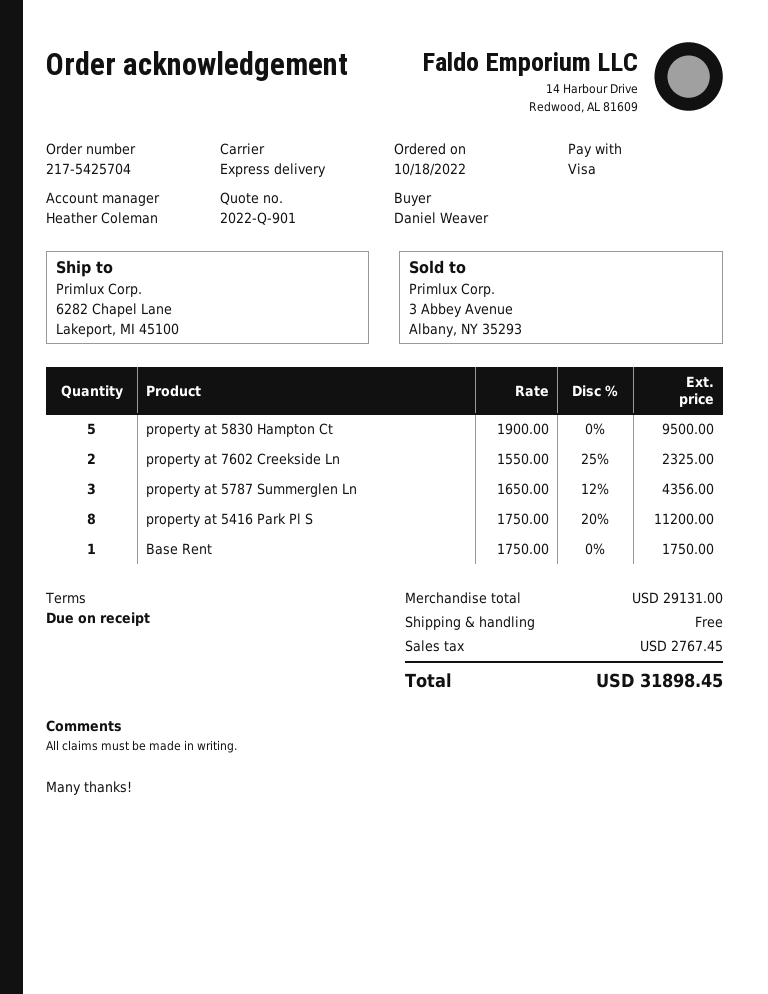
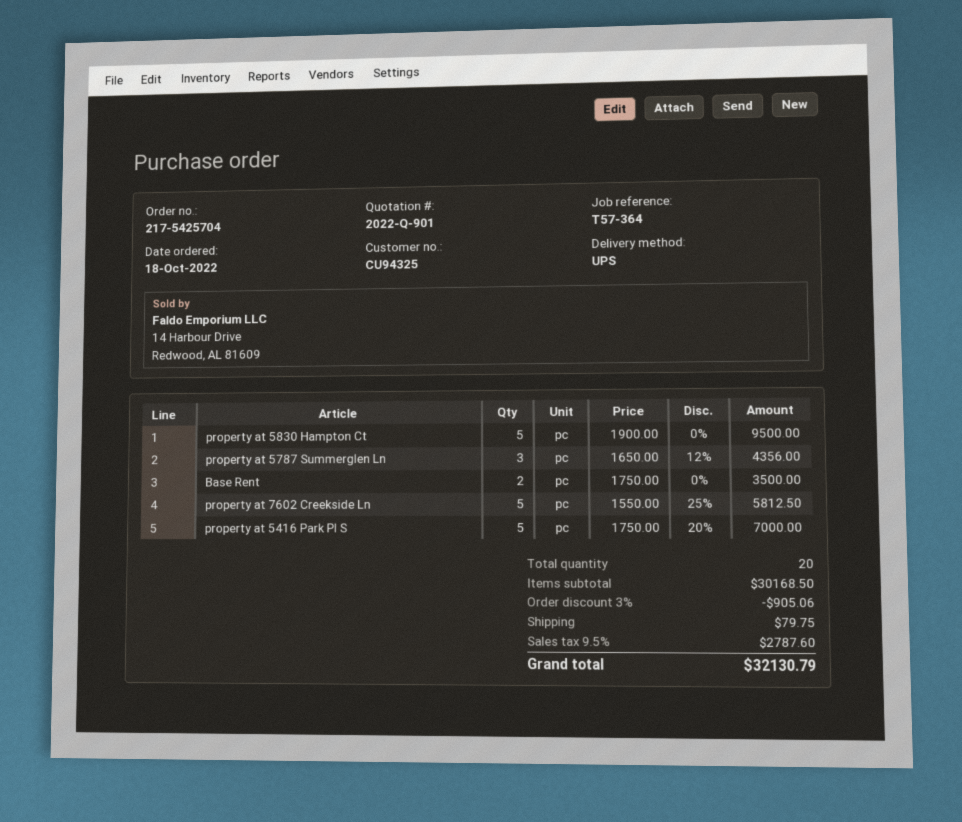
shipping method: express -> UPS
property at 7602 Creekside Ln: 2 x 1550.00 - 25% = 2325.00 -> 5 x 1550.00 - 25% = 5812.50
property at 5416 Park Pl S: 8 x 1750.00 - 20% = 11200.00 -> 5 x 1750.00 - 20% = 7000.00
Base Rent: 1 x 1750.00 = 1750.00 -> 2 x 1750.00 = 3500.00
subtotal: 29131.00 -> 30168.50
discount: none -> 3% = 905.06
shipping: 0.00 -> 79.75
tax: 2767.45 -> 2787.60
total: 31898.45 -> 32130.79

